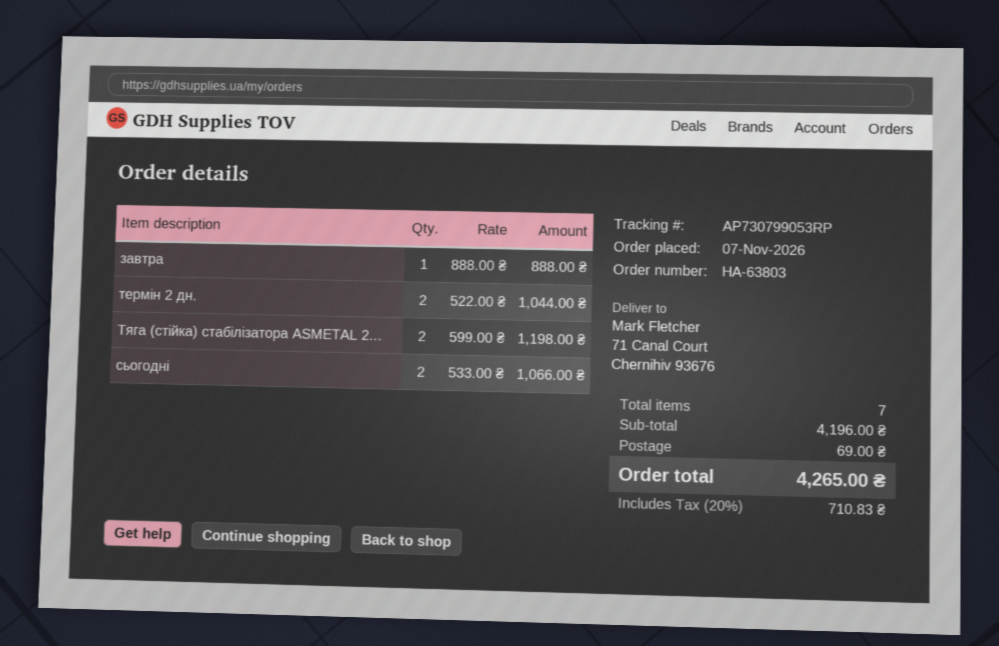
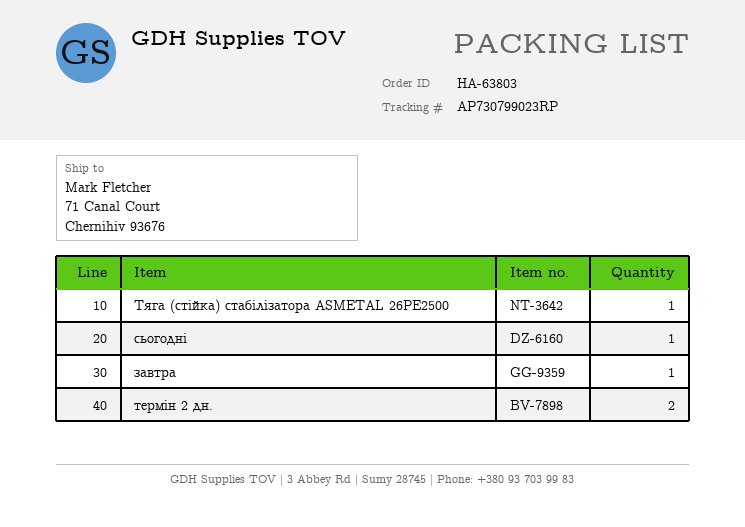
tracking number: AP730799053RP -> AP730799023RP
Тяга (стійка) стабілізатора ASMETAL 2...: 2 -> 1
сьогодні: 2 -> 1

